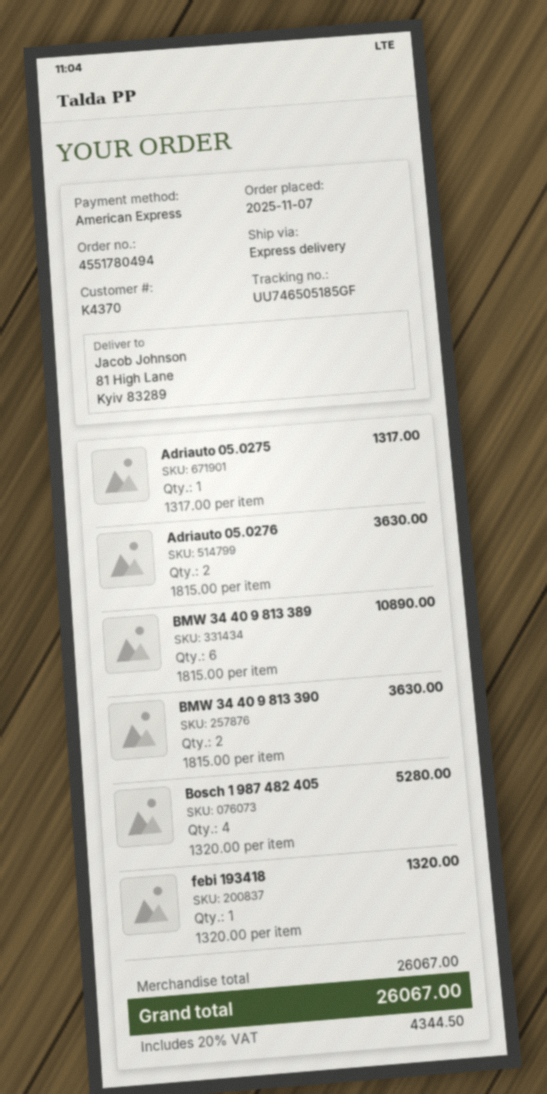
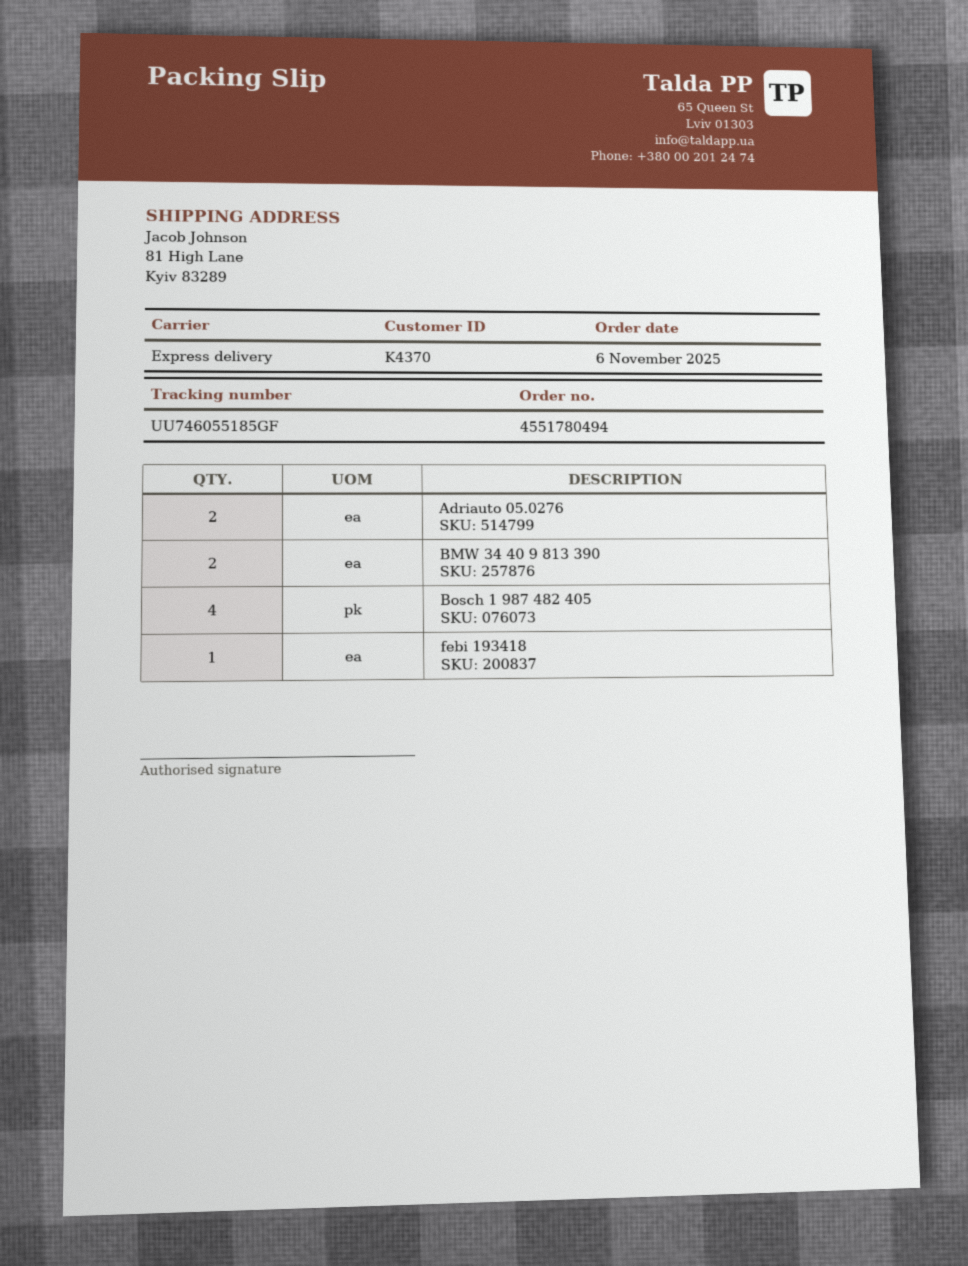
order date: 2025-11-07 -> 2025-11-06
tracking number: UU746505185GF -> UU746055185GF
Adriauto 05.0275: 1 -> none
BMW 34 40 9 813 389: 6 -> none

